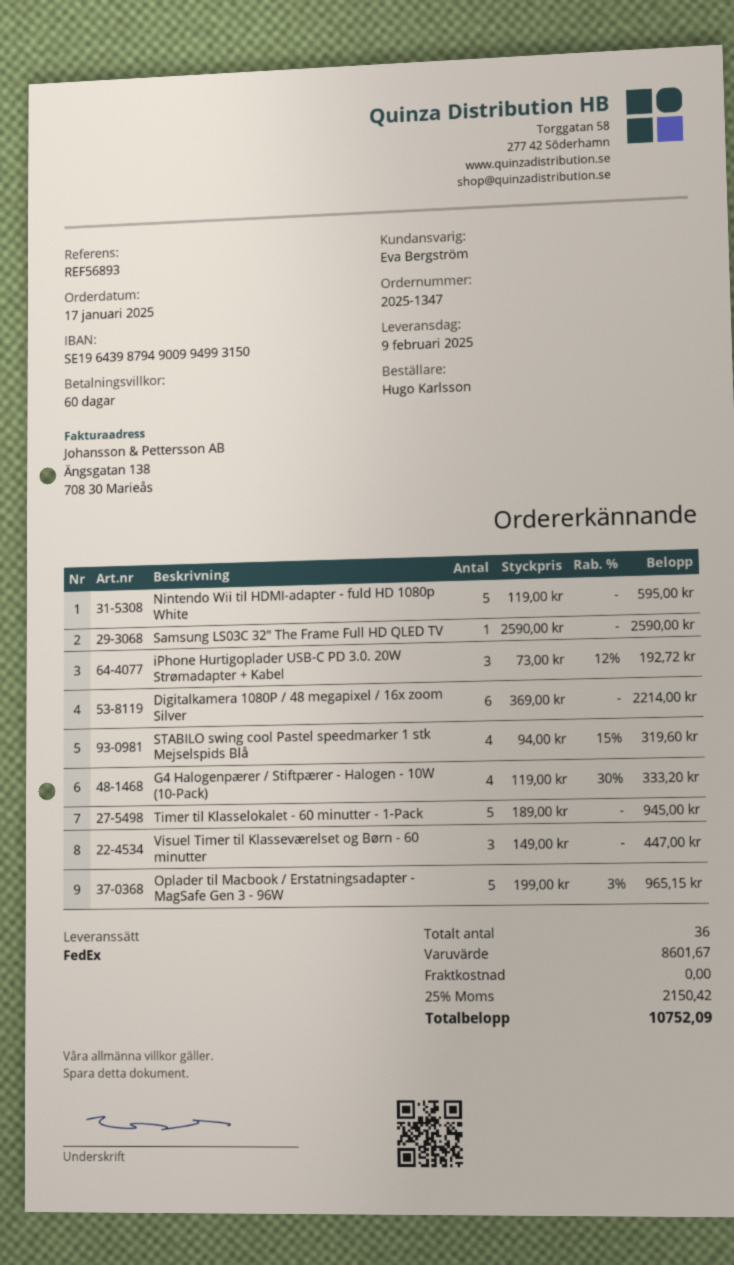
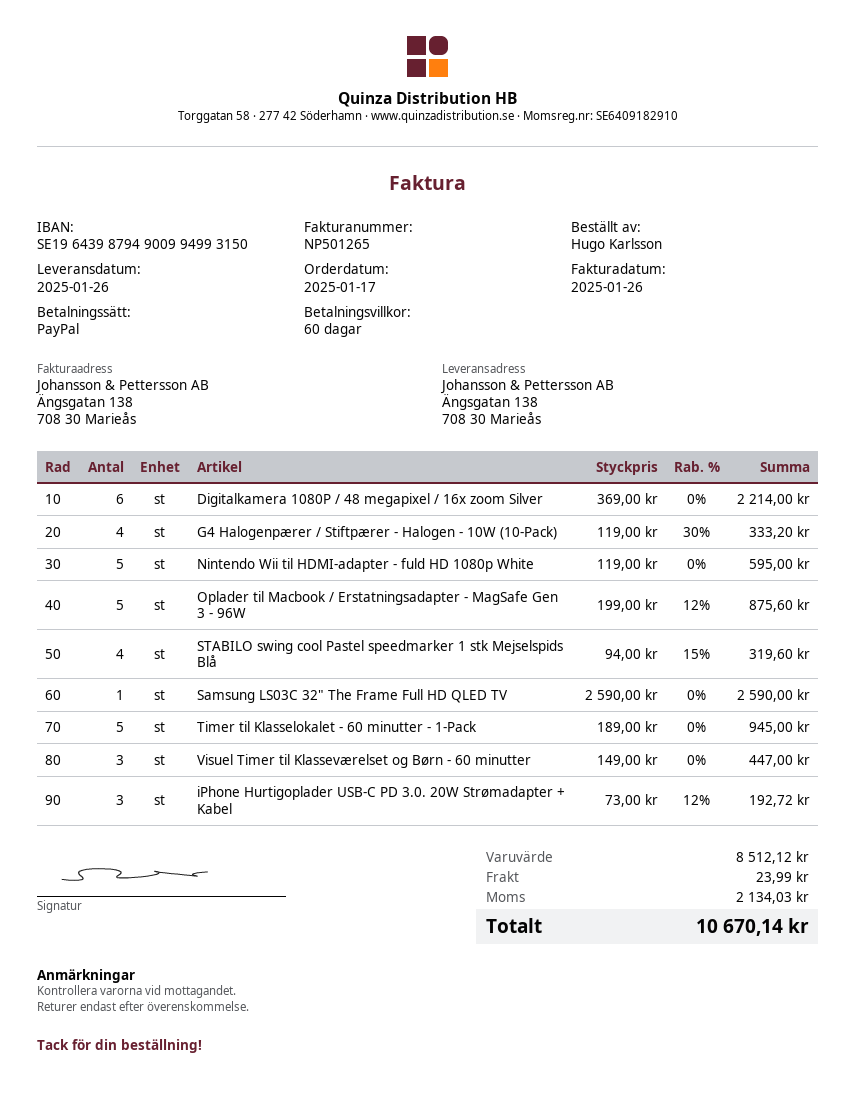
delivery date: 2025-02-09 -> 2025-01-26
Oplader til Macbook / Erstatningsadapter - MagSafe Gen 3 - 96W: 5 x 199.00 - 3% = 965.15 -> 5 x 199.00 - 12% = 875.60
subtotal: 8601.67 -> 8512.12
shipping: 0.00 -> 23.99
tax: 2150.42 -> 2134.03
total: 10752.09 -> 10670.14

